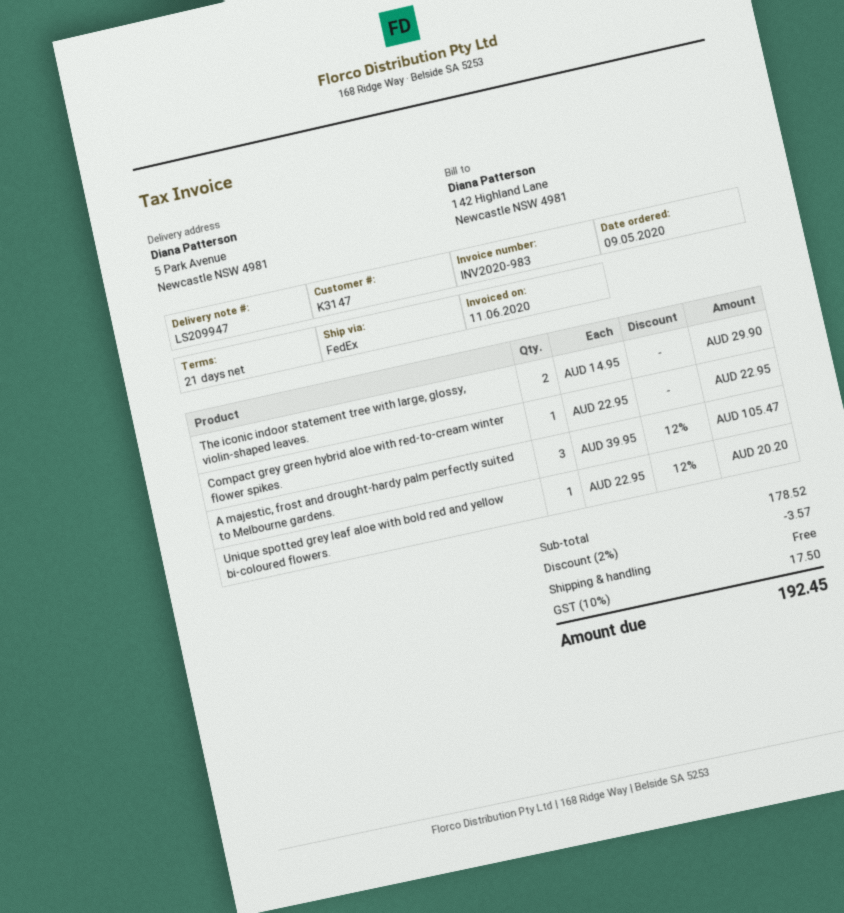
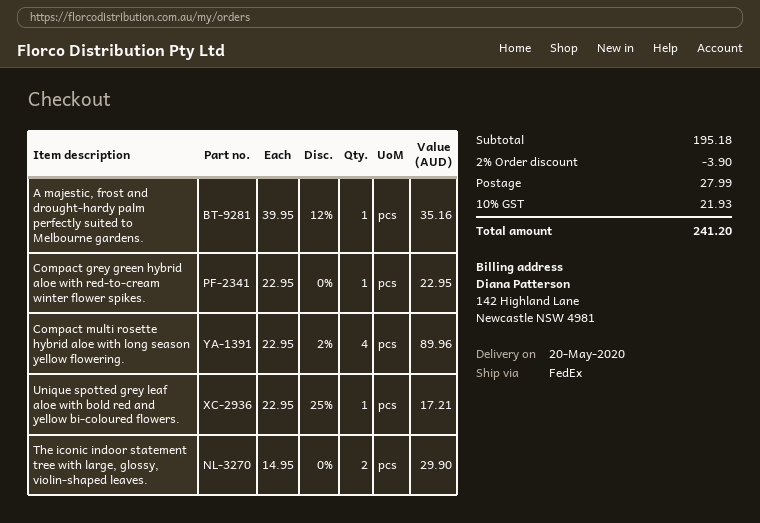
A majestic, frost and drought-hardy palm perfectly suited to Melbourne gardens.: 3 x 39.95 - 12% = 105.47 -> 1 x 39.95 - 12% = 35.16
Unique spotted grey leaf aloe with bold red and yellow bi-coloured flowers.: 1 x 22.95 - 12% = 20.20 -> 1 x 22.95 - 25% = 17.21
Compact multi rosette hybrid aloe with long season yellow flowering.: none -> 4 x 22.95 - 2% = 89.96
subtotal: 178.52 -> 195.18
discount: 2% = 3.57 -> 2% = 3.90
shipping: 0.00 -> 27.99
tax: 10% = 17.50 -> 10% = 21.93
total: 192.45 -> 241.20

